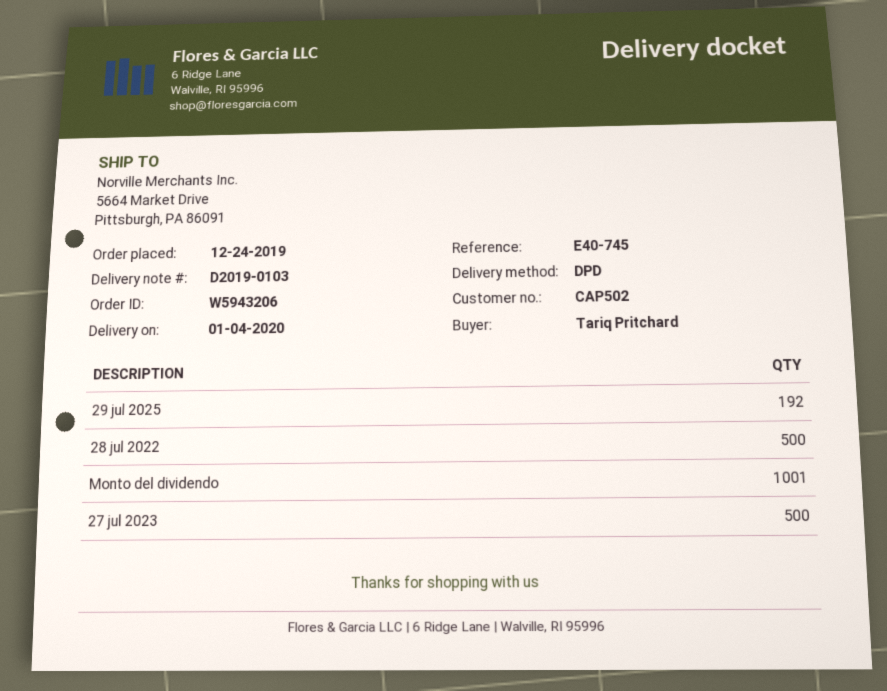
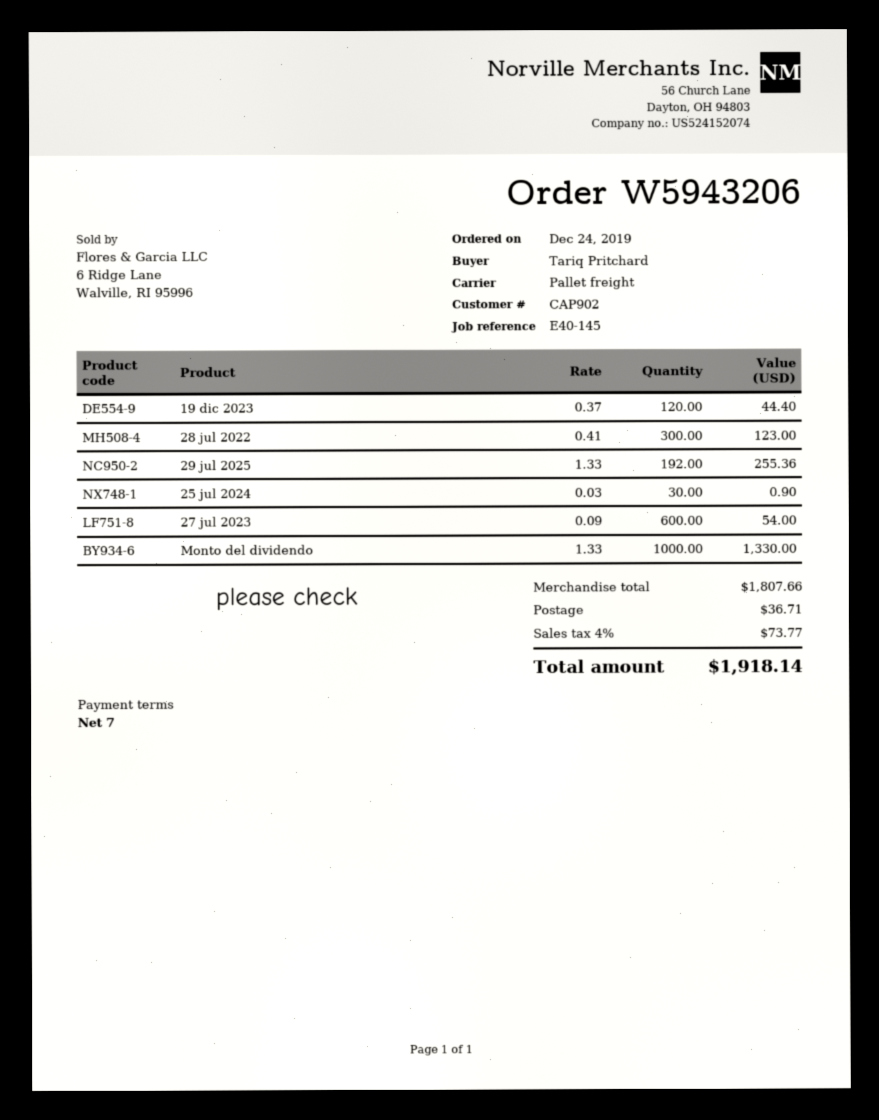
customer number: CAP502 -> CAP902
reference: E40-745 -> E40-145
shipping method: DPD -> pallet freight
28 jul 2022: 500 -> 300
Monto del dividendo: 1001 -> 1000
27 jul 2023: 500 -> 600
19 dic 2023: none -> 120
25 jul 2024: none -> 30

